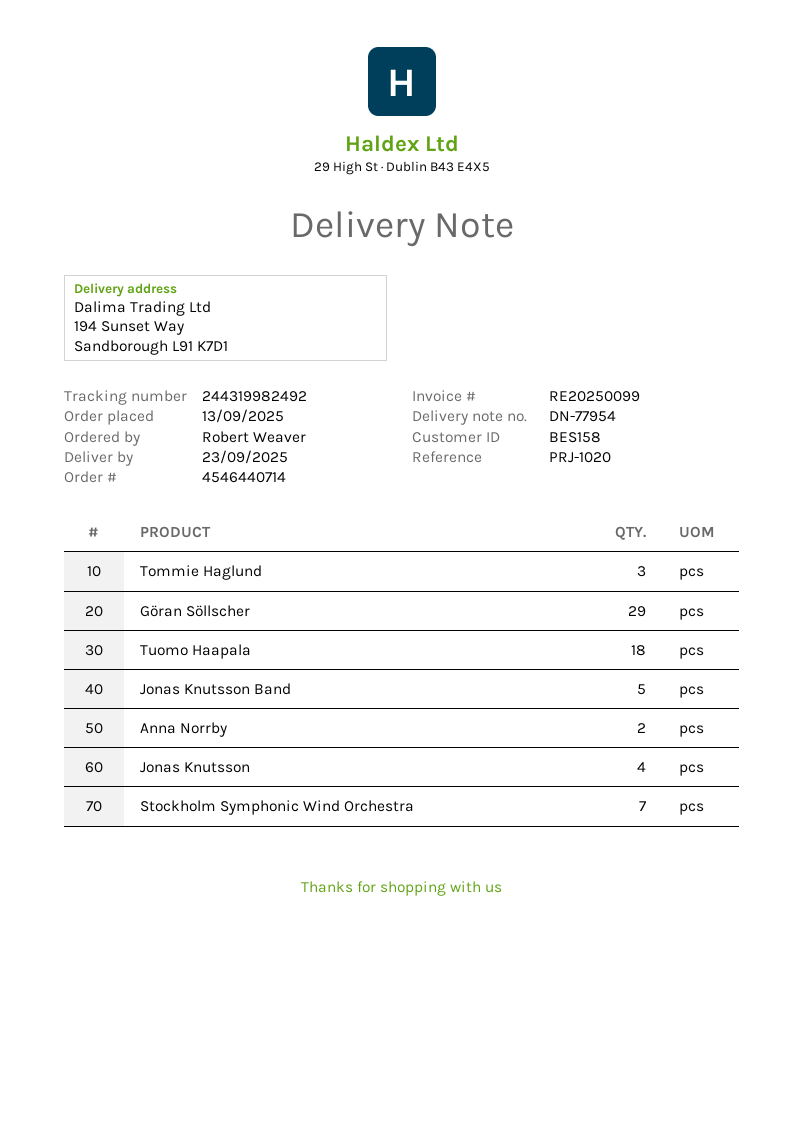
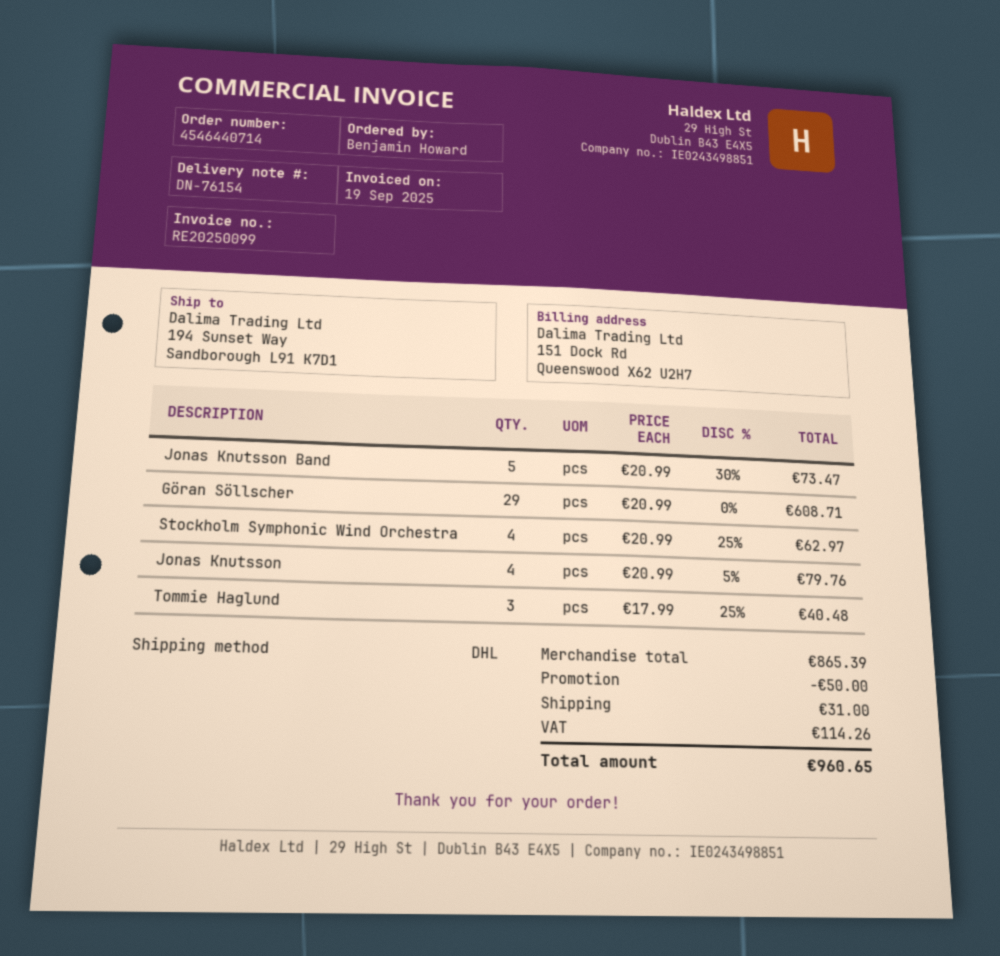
delivery note number: DN-77954 -> DN-76154
ordered by: Robert Weaver -> Benjamin Howard
Tuomo Haapala: 18 -> none
Anna Norrby: 2 -> none
Stockholm Symphonic Wind Orchestra: 7 -> 4

